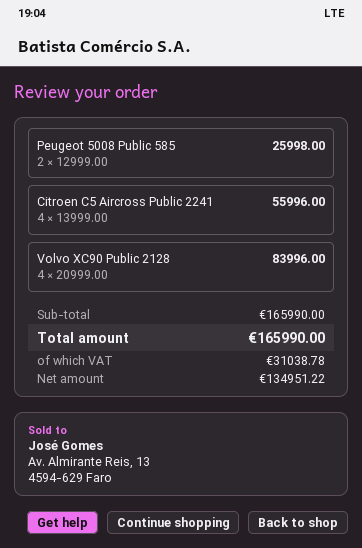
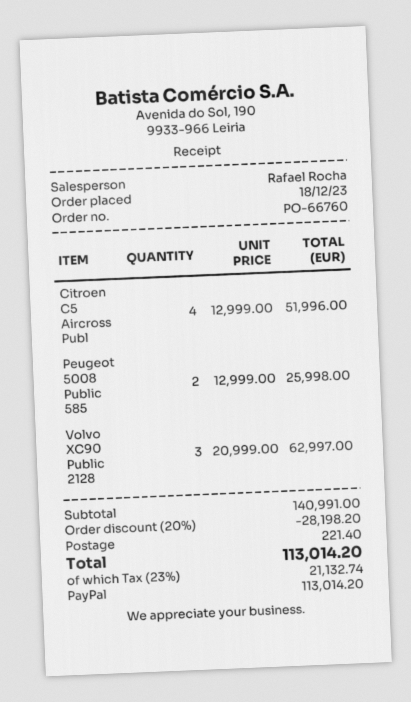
Citroen C5 Aircross Public 2241: 4 x 13999.00 = 55996.00 -> 4 x 12999.00 = 51996.00
Volvo XC90 Public 2128: 4 x 20999.00 = 83996.00 -> 3 x 20999.00 = 62997.00
subtotal: 165990.00 -> 140991.00
discount: none -> 20% = 28198.20
shipping: none -> 221.40
tax: 31038.78 -> 21132.74
total: 165990.00 -> 113014.20

